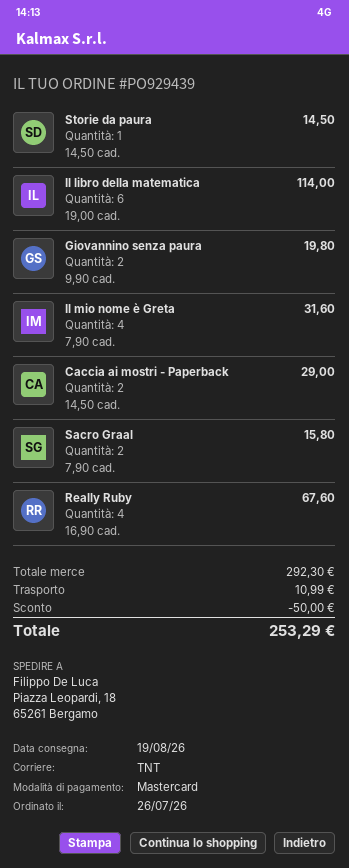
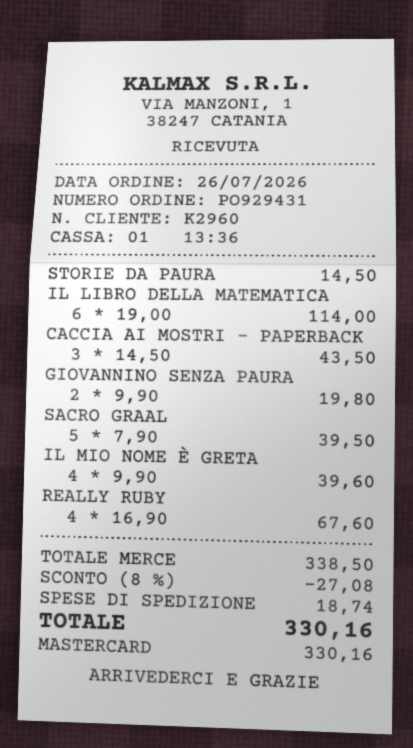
order number: PO929439 -> PO929431
Il mio nome è Greta: 4 x 7.90 = 31.60 -> 4 x 9.90 = 39.60
Caccia ai mostri - Paperback: 2 x 14.50 = 29.00 -> 3 x 14.50 = 43.50
Sacro Graal: 2 x 7.90 = 15.80 -> 5 x 7.90 = 39.50
subtotal: 292.30 -> 338.50
discount: 50.00 -> 27.08
shipping: 10.99 -> 18.74
total: 253.29 -> 330.16

